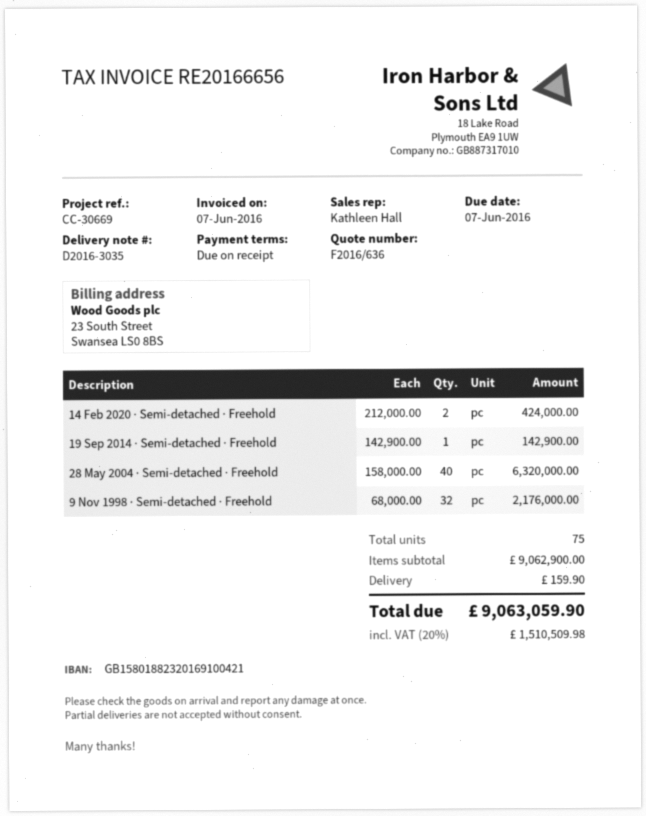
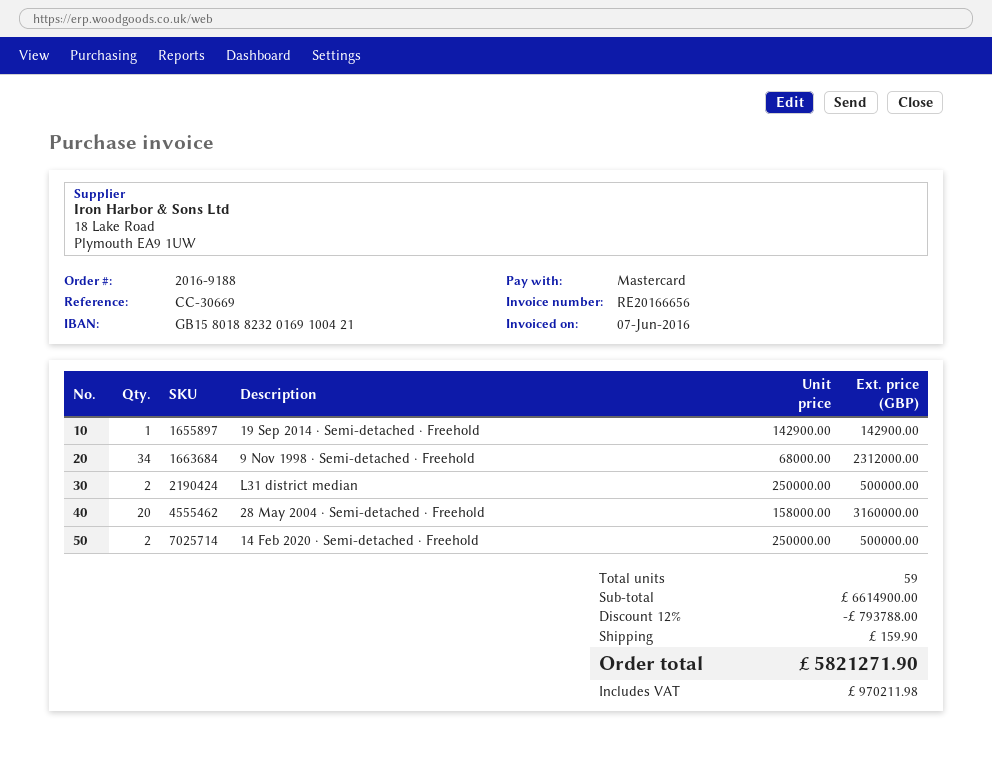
14 Feb 2020 · Semi-detached · Freehold: 2 x 212000.00 = 424000.00 -> 2 x 250000.00 = 500000.00
28 May 2004 · Semi-detached · Freehold: 40 x 158000.00 = 6320000.00 -> 20 x 158000.00 = 3160000.00
9 Nov 1998 · Semi-detached · Freehold: 32 x 68000.00 = 2176000.00 -> 34 x 68000.00 = 2312000.00
L31 district median: none -> 2 x 250000.00 = 500000.00
total quantity: 75 -> 59
subtotal: 9062900.00 -> 6614900.00
discount: none -> 12% = 793788.00
tax: 1510509.98 -> 970211.98
total: 9063059.90 -> 5821271.90

